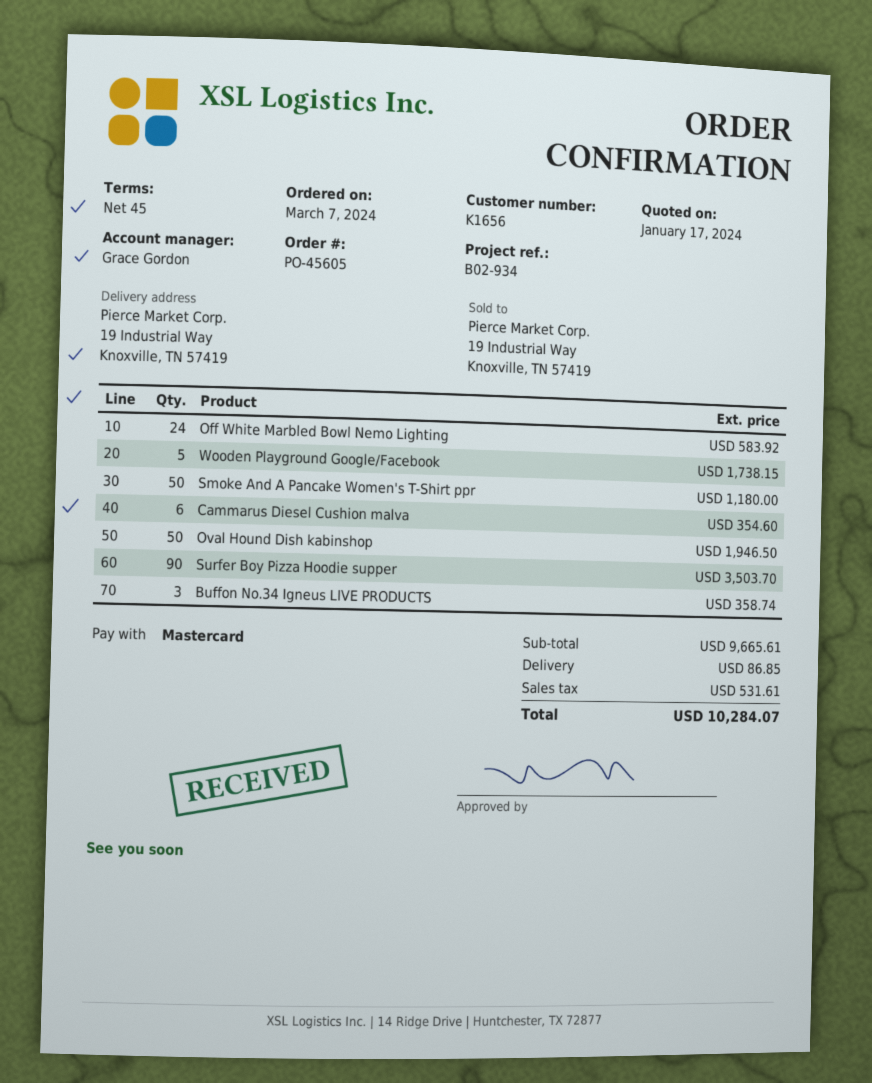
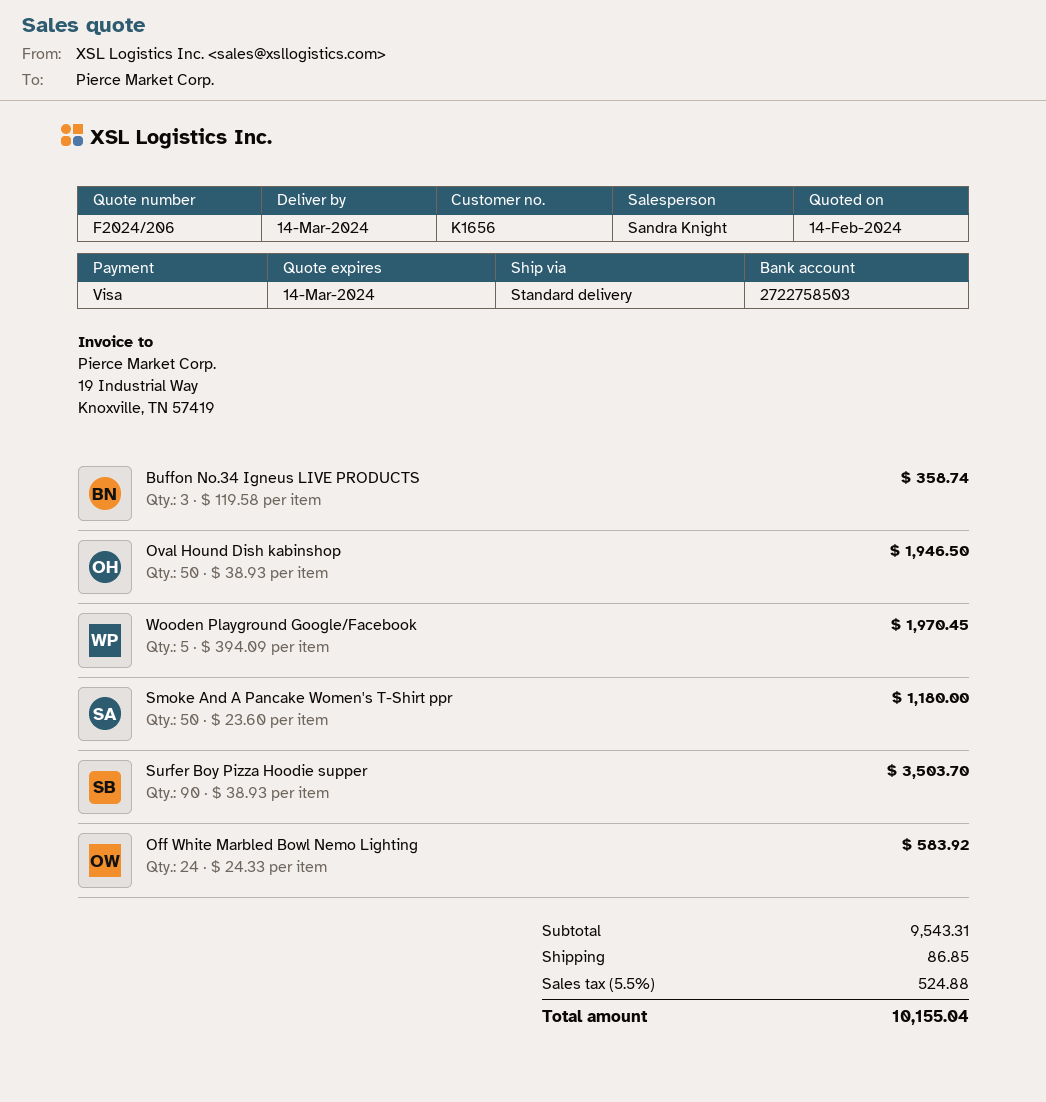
quote date: 2024-01-17 -> 2024-02-14
sales rep: Grace Gordon -> Sandra Knight
payment method: Mastercard -> Visa
Wooden Playground Google/Facebook: 5 for 1738.15 -> 5 for 1970.45
Cammarus Diesel Cushion malva: 6 for 354.60 -> none
subtotal: 9665.61 -> 9543.31
tax: 531.61 -> 524.88
total: 10284.07 -> 10155.04

